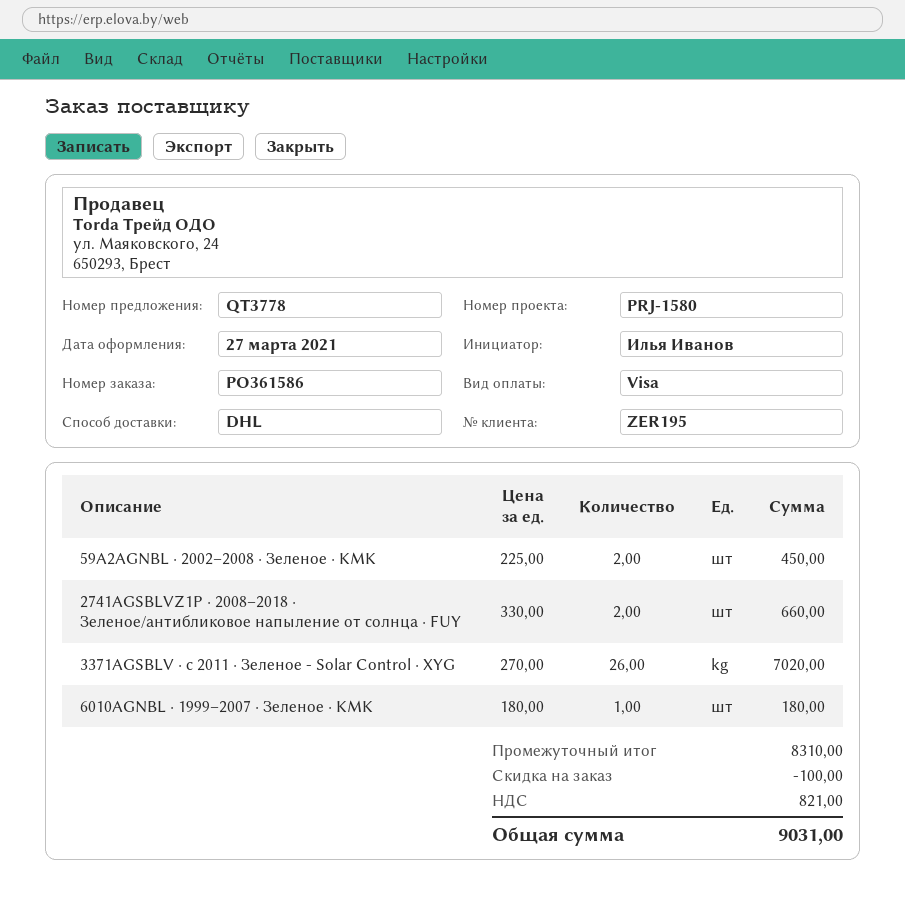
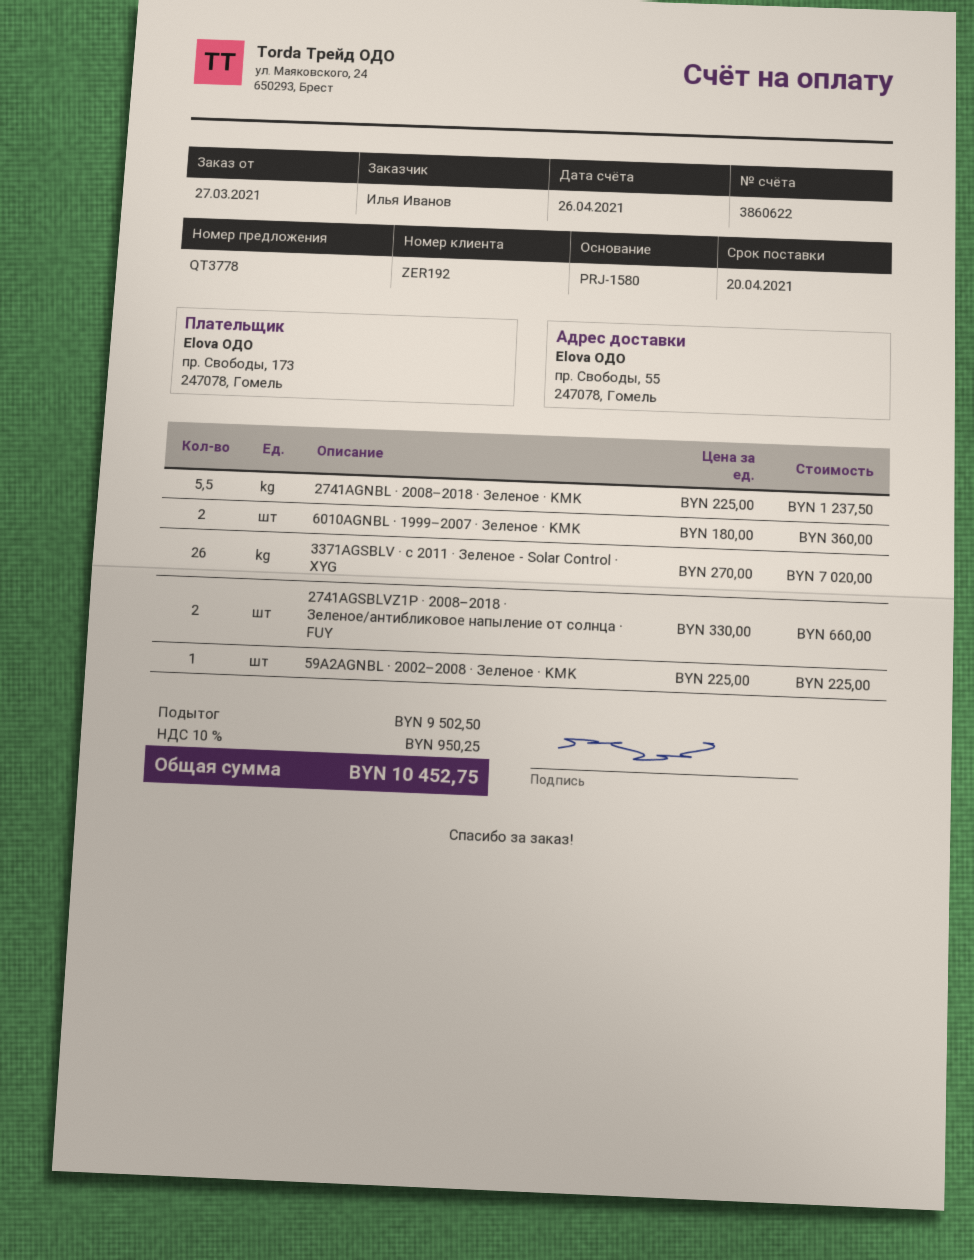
customer number: ZER195 -> ZER192
59A2AGNBL · 2002–2008 · Зеленое · KMK: 2 x 225.00 = 450.00 -> 1 x 225.00 = 225.00
6010AGNBL · 1999–2007 · Зеленое · KMK: 1 x 180.00 = 180.00 -> 2 x 180.00 = 360.00
2741AGNBL · 2008–2018 · Зеленое · KMK: none -> 5.5 x 225.00 = 1237.50
subtotal: 8310.00 -> 9502.50
discount: 100.00 -> none
tax: 821.00 -> 950.25
total: 9031.00 -> 10452.75

